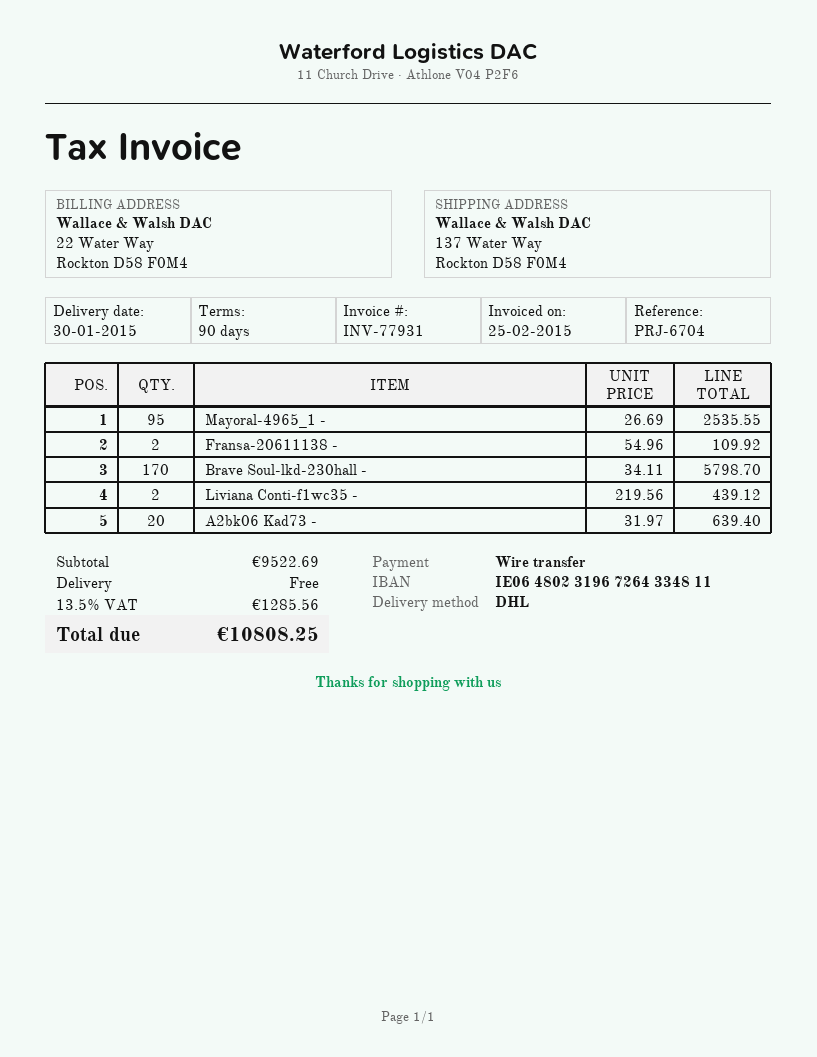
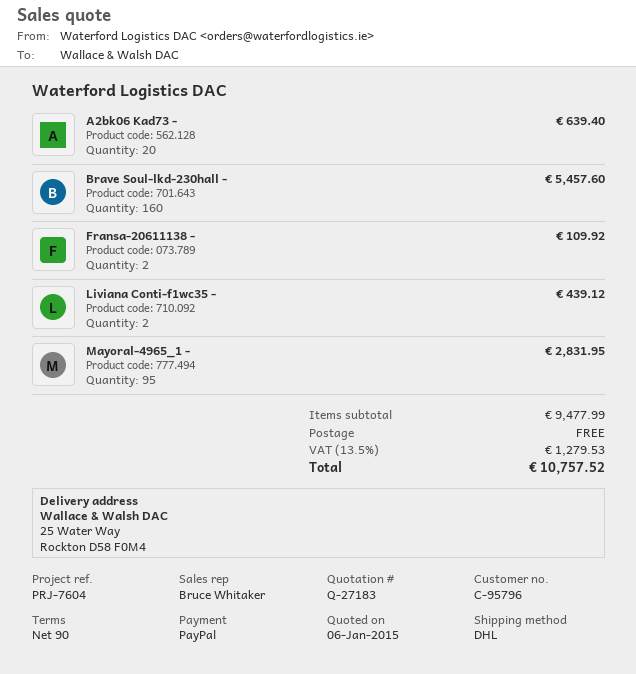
reference: PRJ-6704 -> PRJ-7604
payment method: bank transfer -> PayPal
ship to: 137 Water Way, Rockton D58 F0M4 -> 25 Water Way, Rockton D58 F0M4
Mayoral-4965_1 -: 95 for 2535.55 -> 95 for 2831.95
Brave Soul-lkd-230hall -: 170 for 5798.70 -> 160 for 5457.60
subtotal: 9522.69 -> 9477.99
tax: 13.5% = 1285.56 -> 13.5% = 1279.53
total: 10808.25 -> 10757.52

